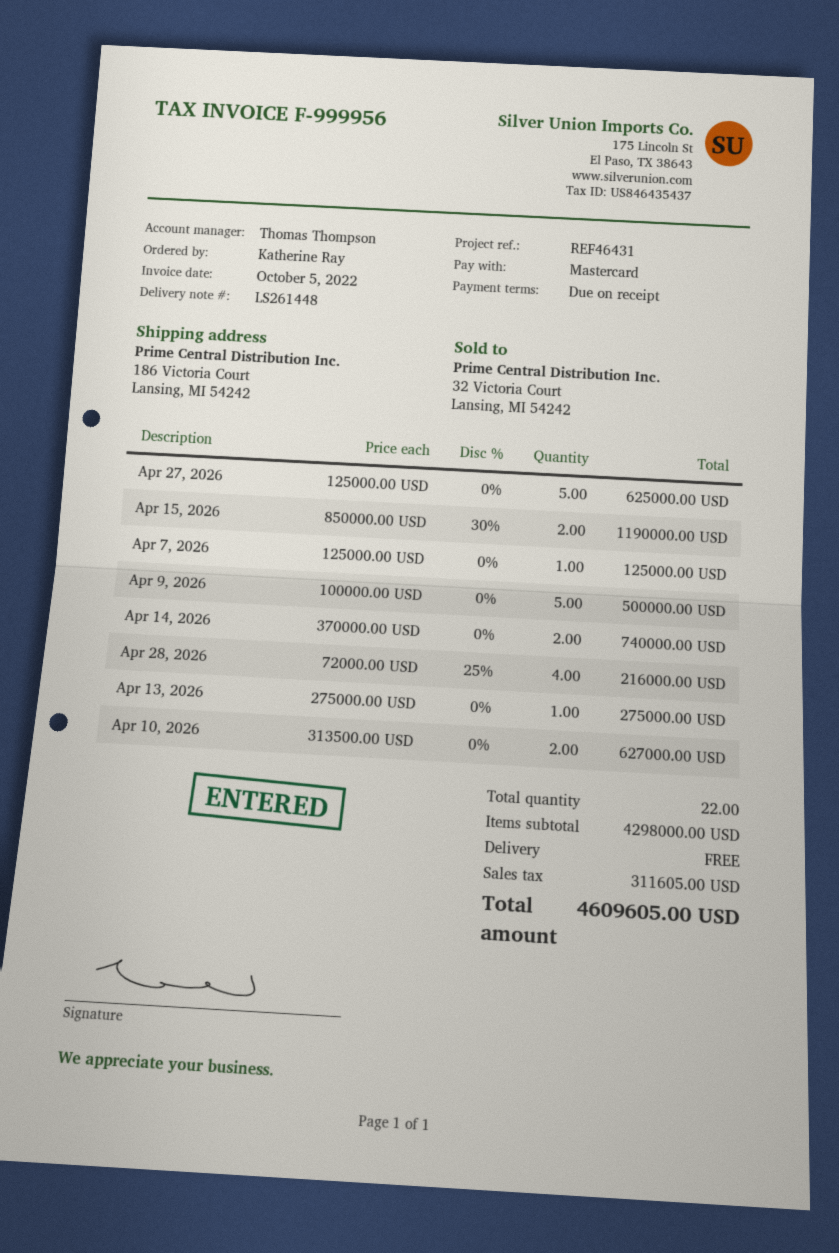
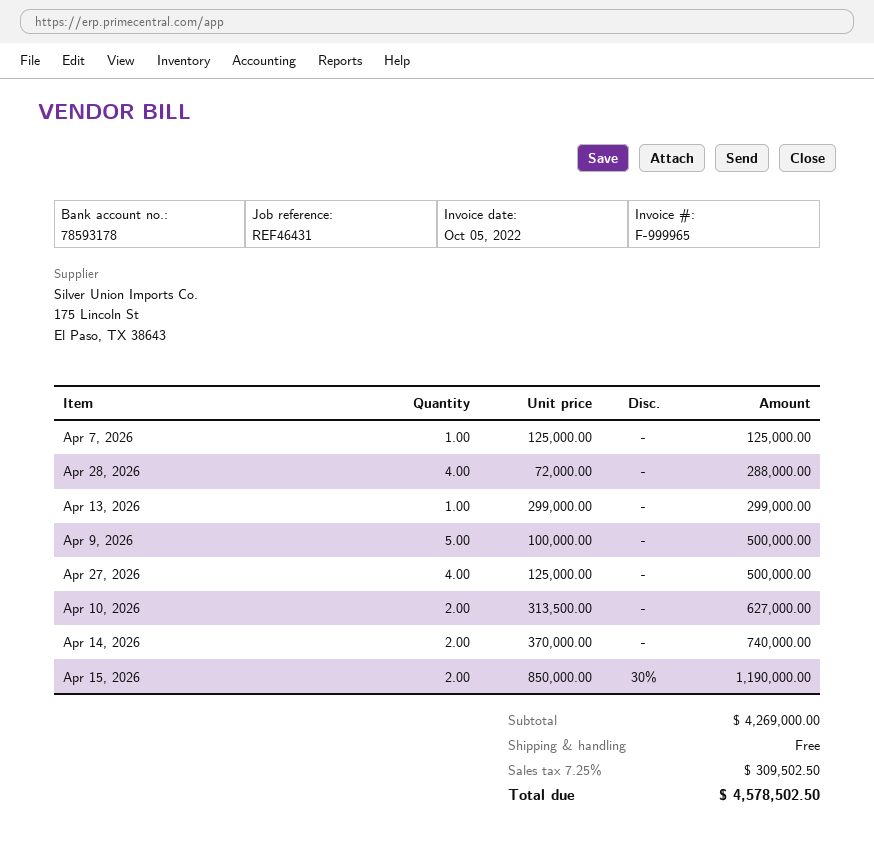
invoice number: F-999956 -> F-999965
Apr 27, 2026: 5 x 125000.00 = 625000.00 -> 4 x 125000.00 = 500000.00
Apr 28, 2026: 4 x 72000.00 - 25% = 216000.00 -> 4 x 72000.00 = 288000.00
Apr 13, 2026: 1 x 275000.00 = 275000.00 -> 1 x 299000.00 = 299000.00
subtotal: 4298000.00 -> 4269000.00
tax: 311605.00 -> 309502.50
total: 4609605.00 -> 4578502.50

